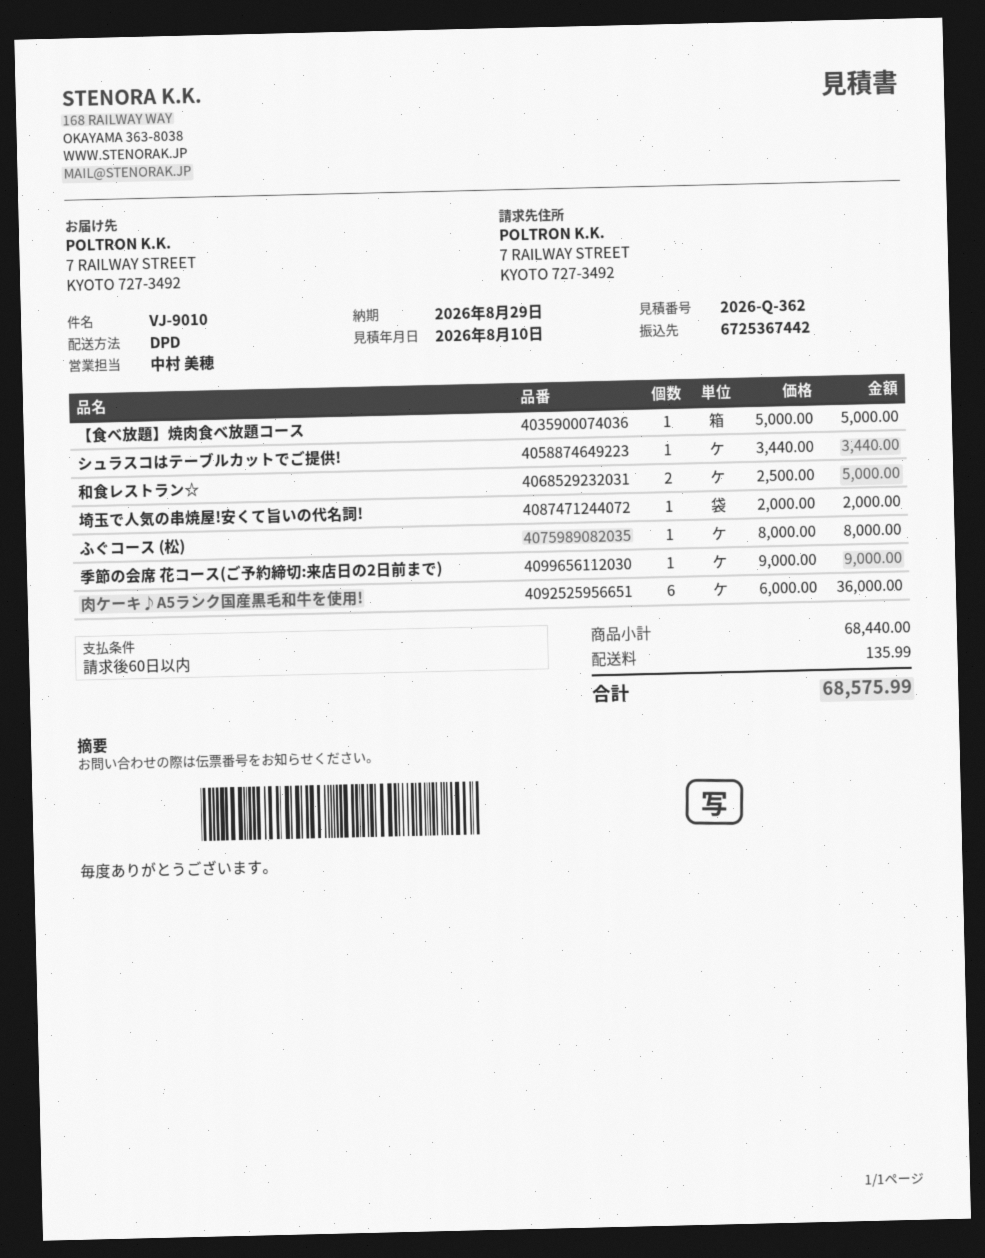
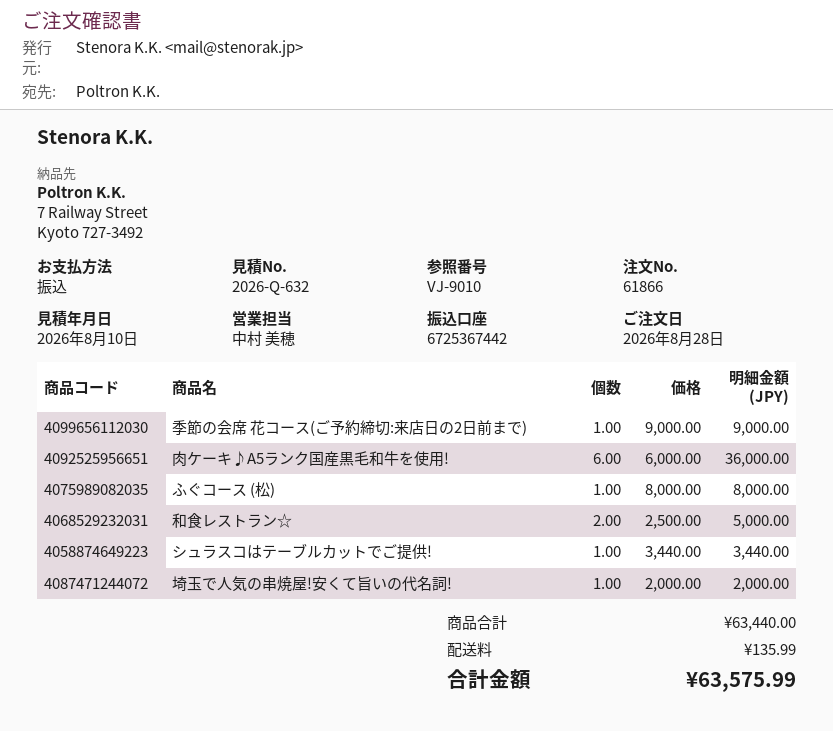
quote number: 2026-Q-362 -> 2026-Q-632
【食べ放題】焼肉食べ放題コース: 1 x 5000.00 = 5000.00 -> none
subtotal: 68440.00 -> 63440.00
total: 68575.99 -> 63575.99

